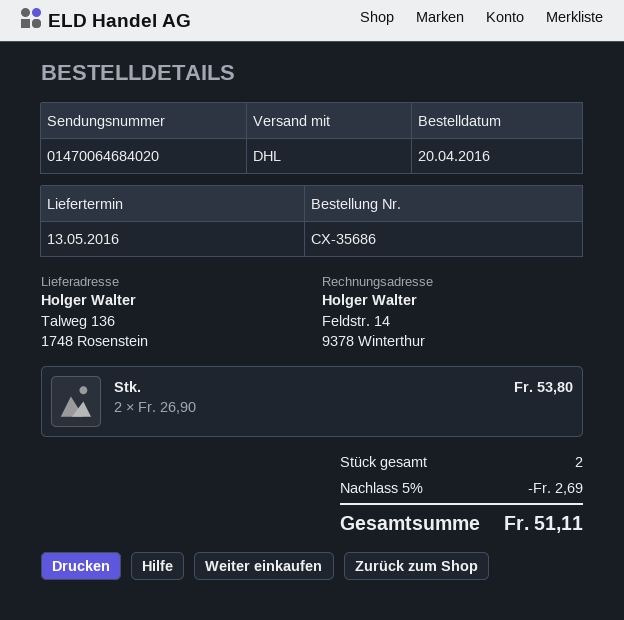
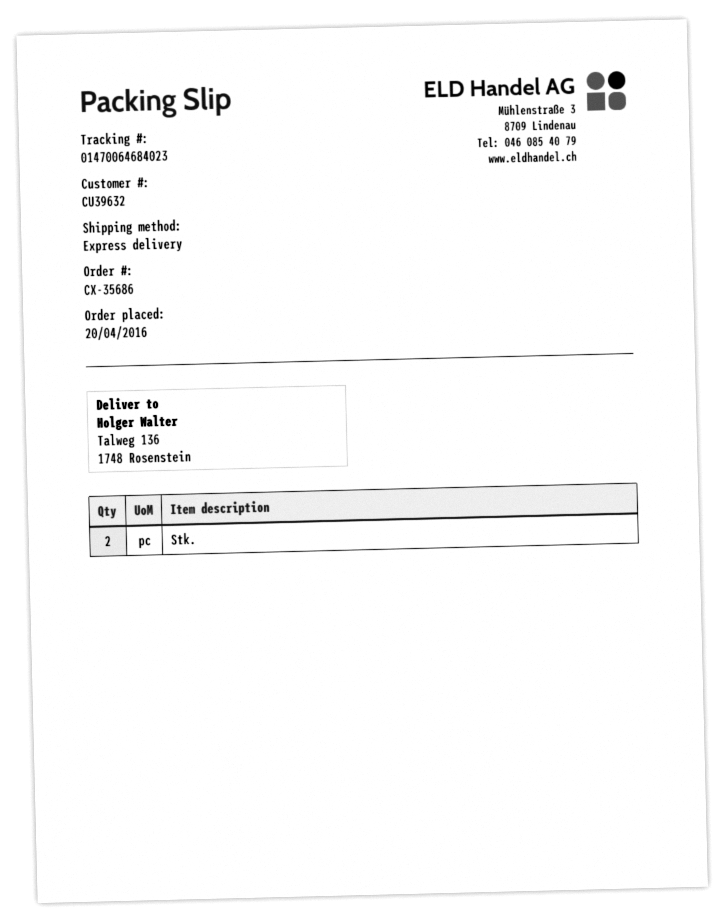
shipping method: DHL -> express
tracking number: 01470064684020 -> 01470064684023

